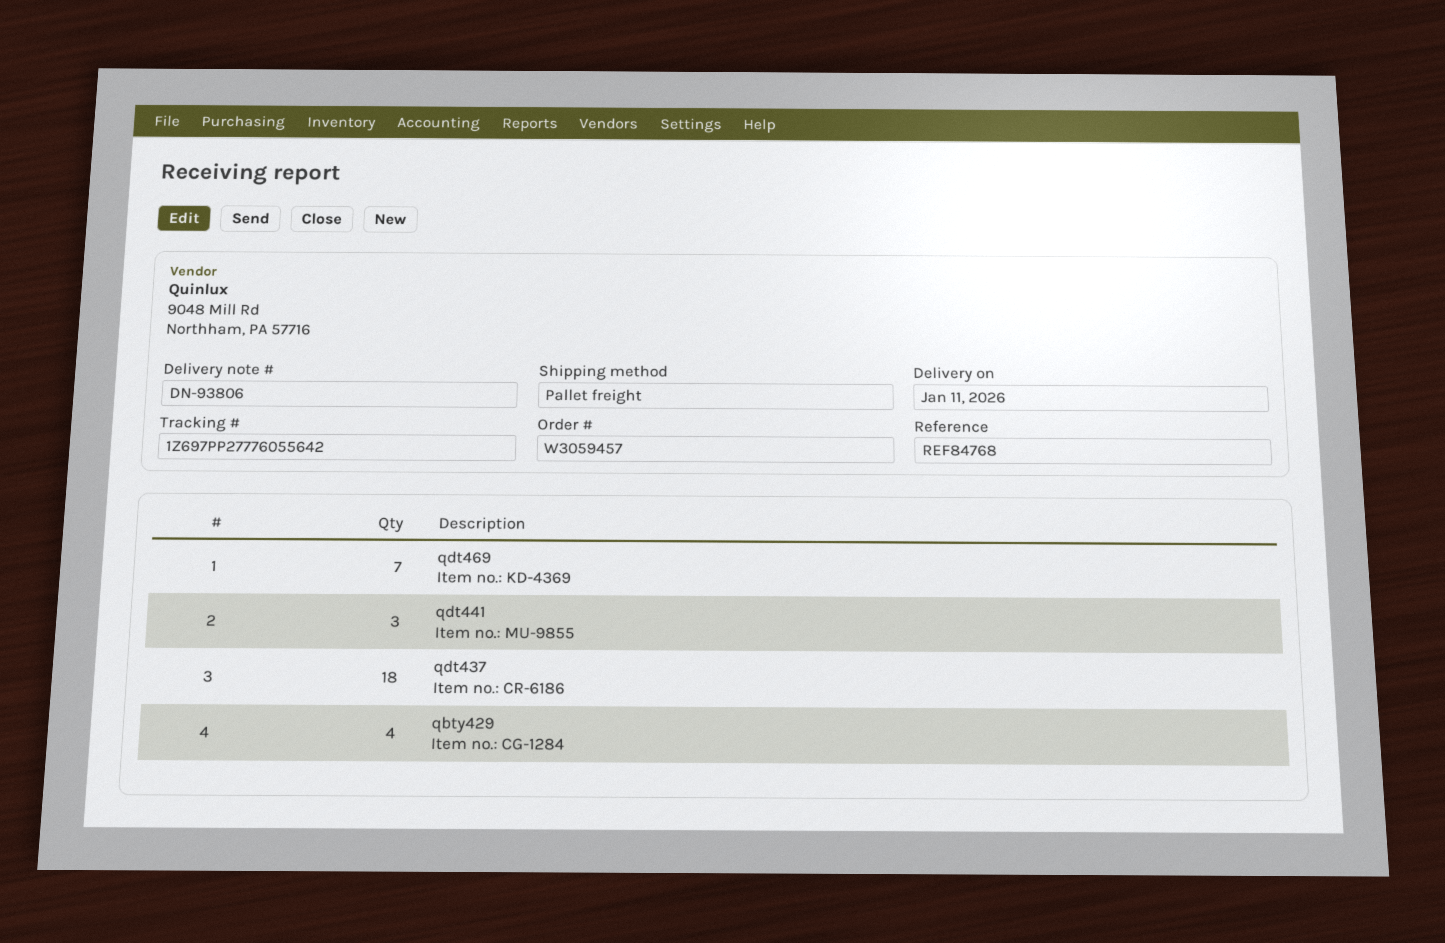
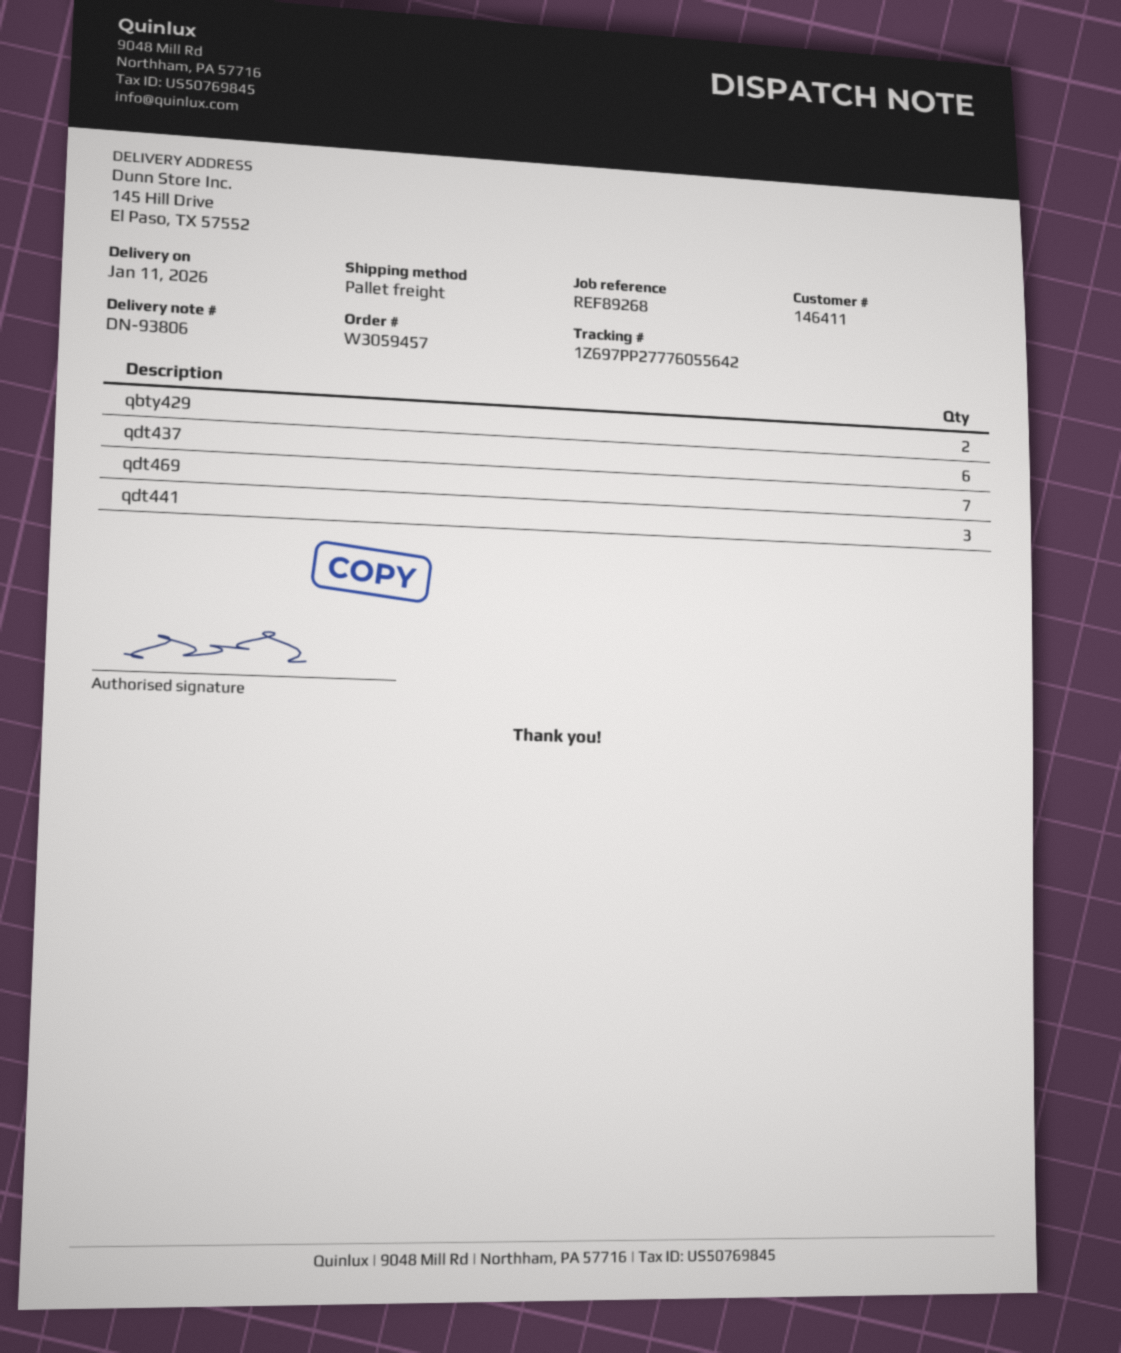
reference: REF84768 -> REF89268
qdt437: 18 -> 6
qbty429: 4 -> 2

